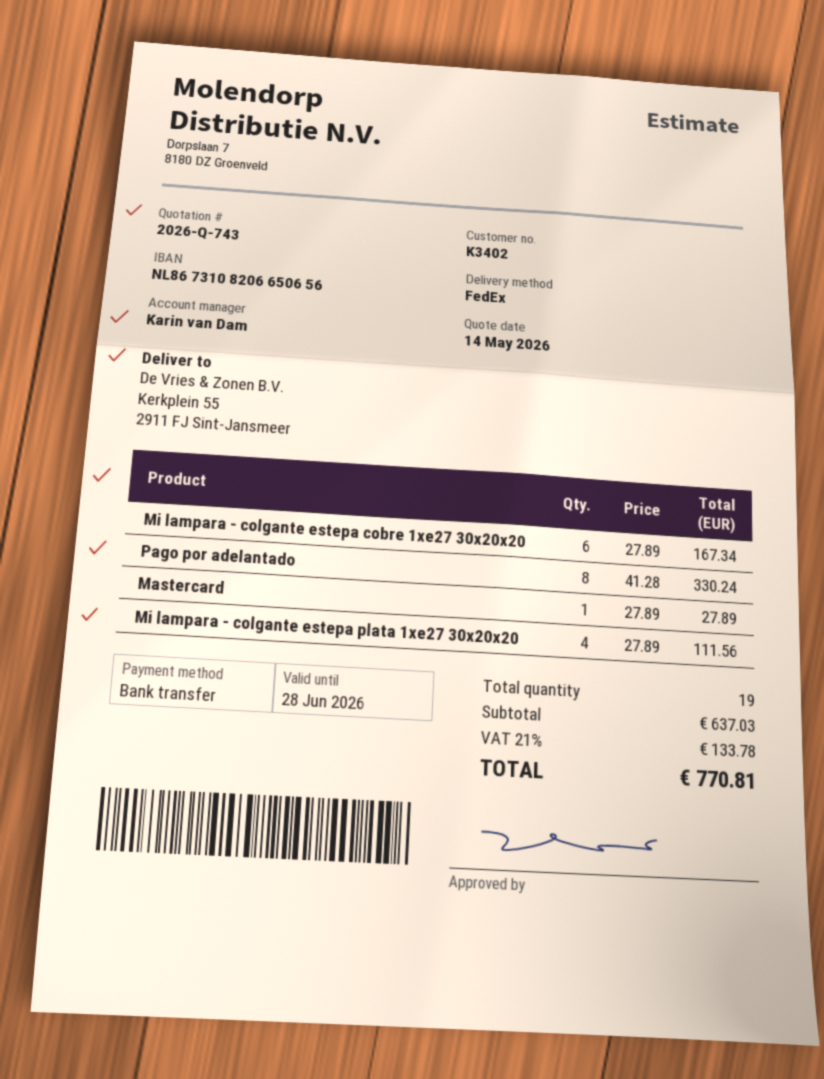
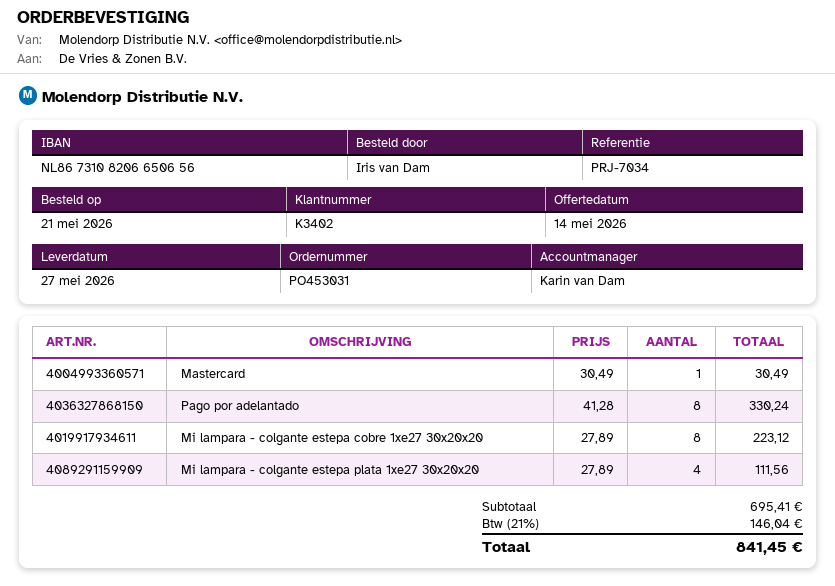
Mi lampara - colgante estepa cobre 1xe27 30x20x20: 6 x 27.89 = 167.34 -> 8 x 27.89 = 223.12
Mastercard: 1 x 27.89 = 27.89 -> 1 x 30.49 = 30.49
subtotal: 637.03 -> 695.41
tax: 21% = 133.78 -> 21% = 146.04
total: 770.81 -> 841.45

